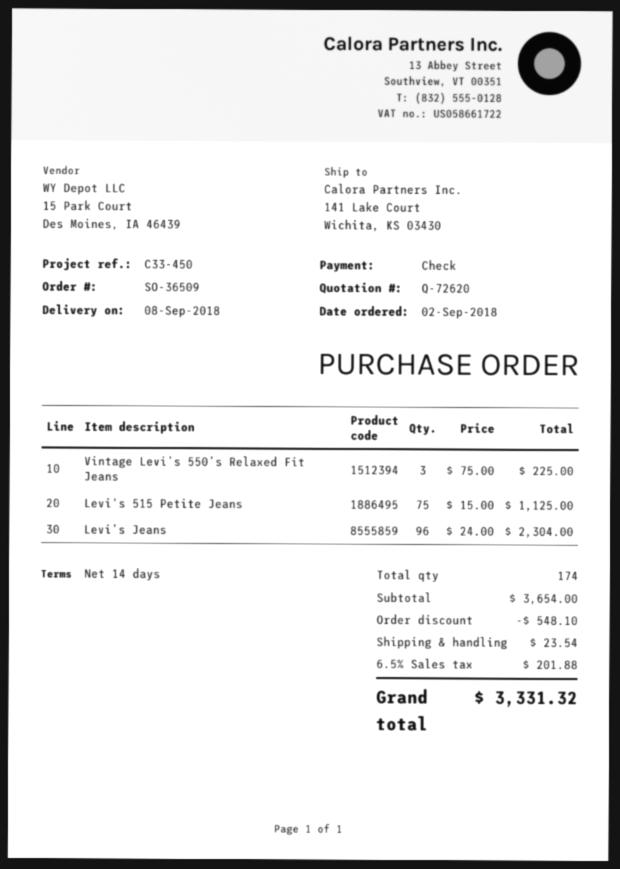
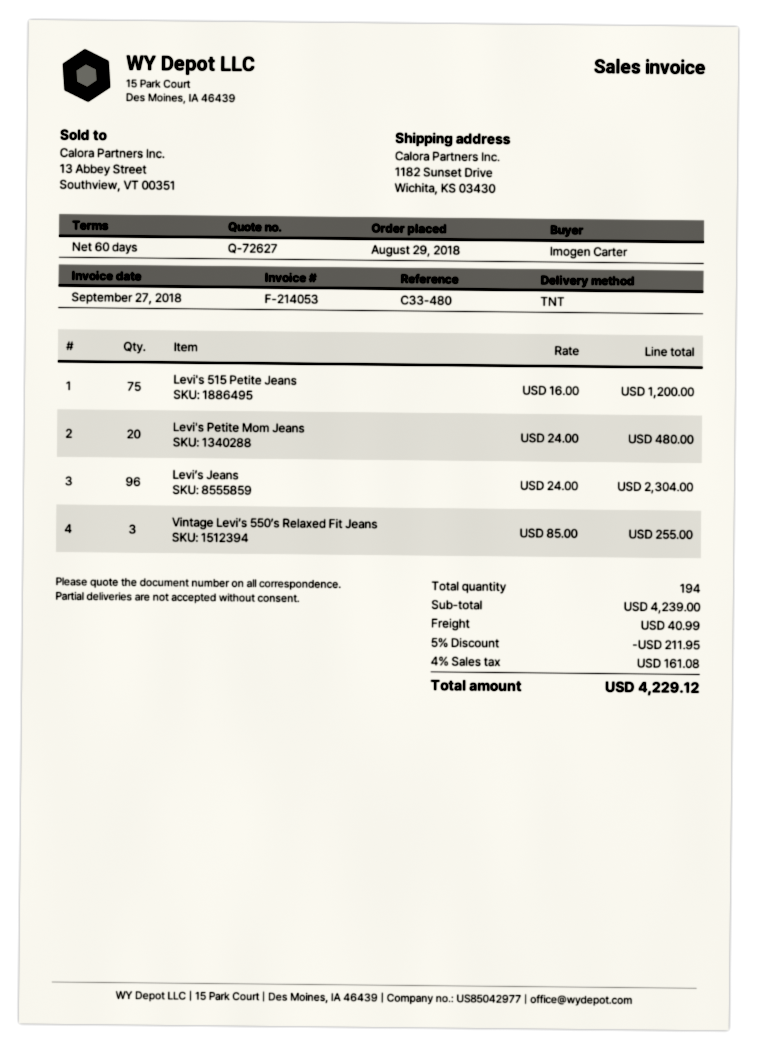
quote number: Q-72620 -> Q-72627
order date: 2018-09-02 -> 2018-08-29
payment terms: 14 days -> 60 days
reference: C33-450 -> C33-480
ship to: 141 Lake Court, Wichita, KS 03430 -> 1182 Sunset Drive, Wichita, KS 03430
Vintage Levi’s 550’s Relaxed Fit Jeans: 3 x 75.00 = 225.00 -> 3 x 85.00 = 255.00
Levi's 515 Petite Jeans: 75 x 15.00 = 1125.00 -> 75 x 16.00 = 1200.00
Levi's Petite Mom Jeans: none -> 20 x 24.00 = 480.00
total quantity: 174 -> 194
subtotal: 3654.00 -> 4239.00
discount: 548.10 -> 211.95
shipping: 23.54 -> 40.99
tax: 6.5% = 201.88 -> 4% = 161.08
total: 3331.32 -> 4229.12

